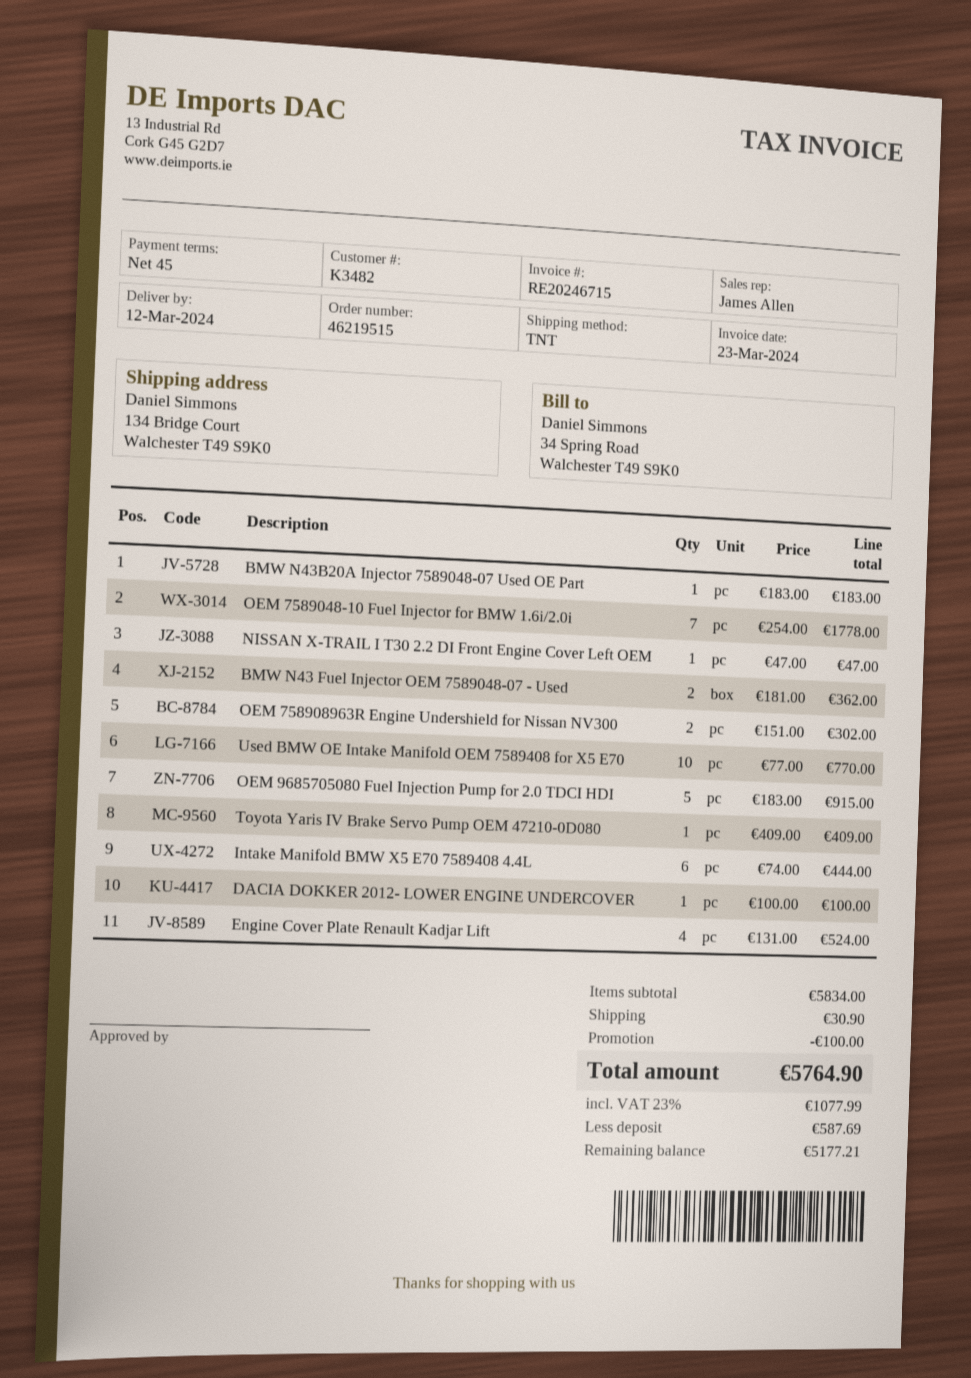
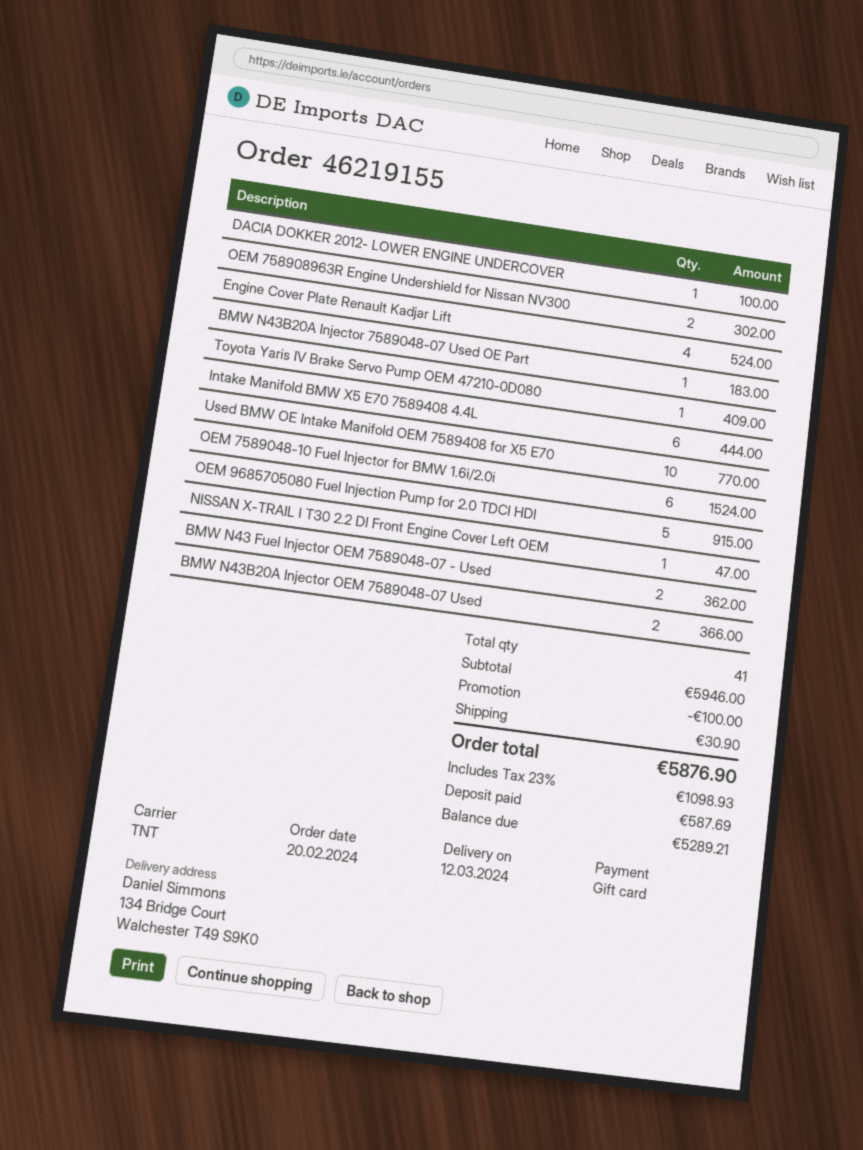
order number: 46219515 -> 46219155
OEM 7589048-10 Fuel Injector for BMW 1.6i/2.0i: 7 for 1778.00 -> 6 for 1524.00
BMW N43B20A Injector OEM 7589048-07 Used: none -> 2 for 366.00
subtotal: 5834.00 -> 5946.00
tax: 23% = 1077.99 -> 23% = 1098.93
total: 5764.90 -> 5876.90
balance: 5177.21 -> 5289.21

